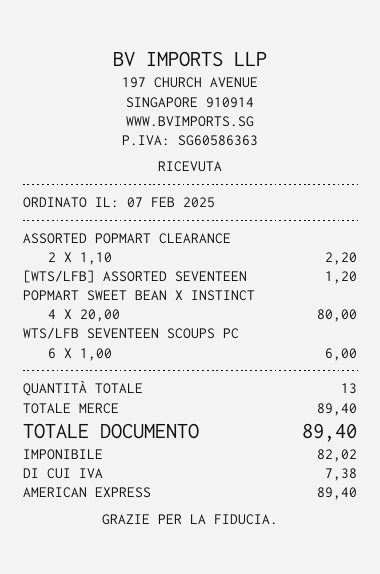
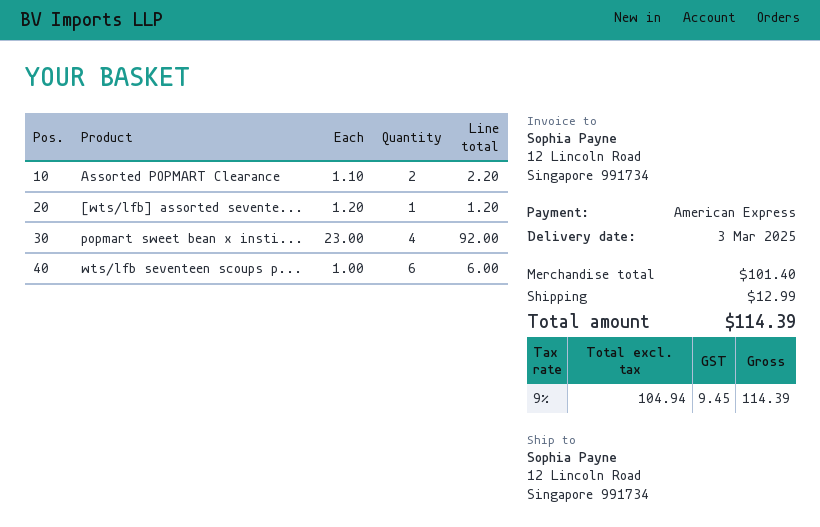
POPMART SWEET BEAN X INSTINCT: 4 x 20.00 = 80.00 -> 4 x 23.00 = 92.00
subtotal: 89.40 -> 101.40
shipping: none -> 12.99
net: 82.02 -> 104.94
tax: 7.38 -> 9.45
total: 89.40 -> 114.39

